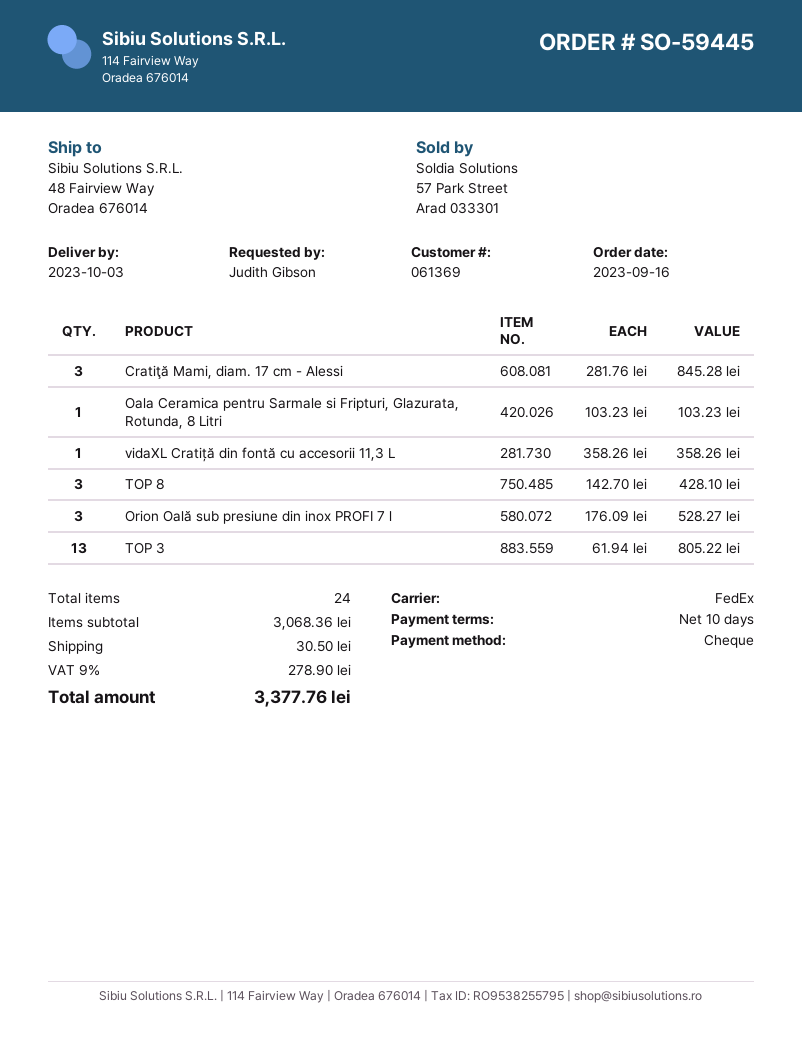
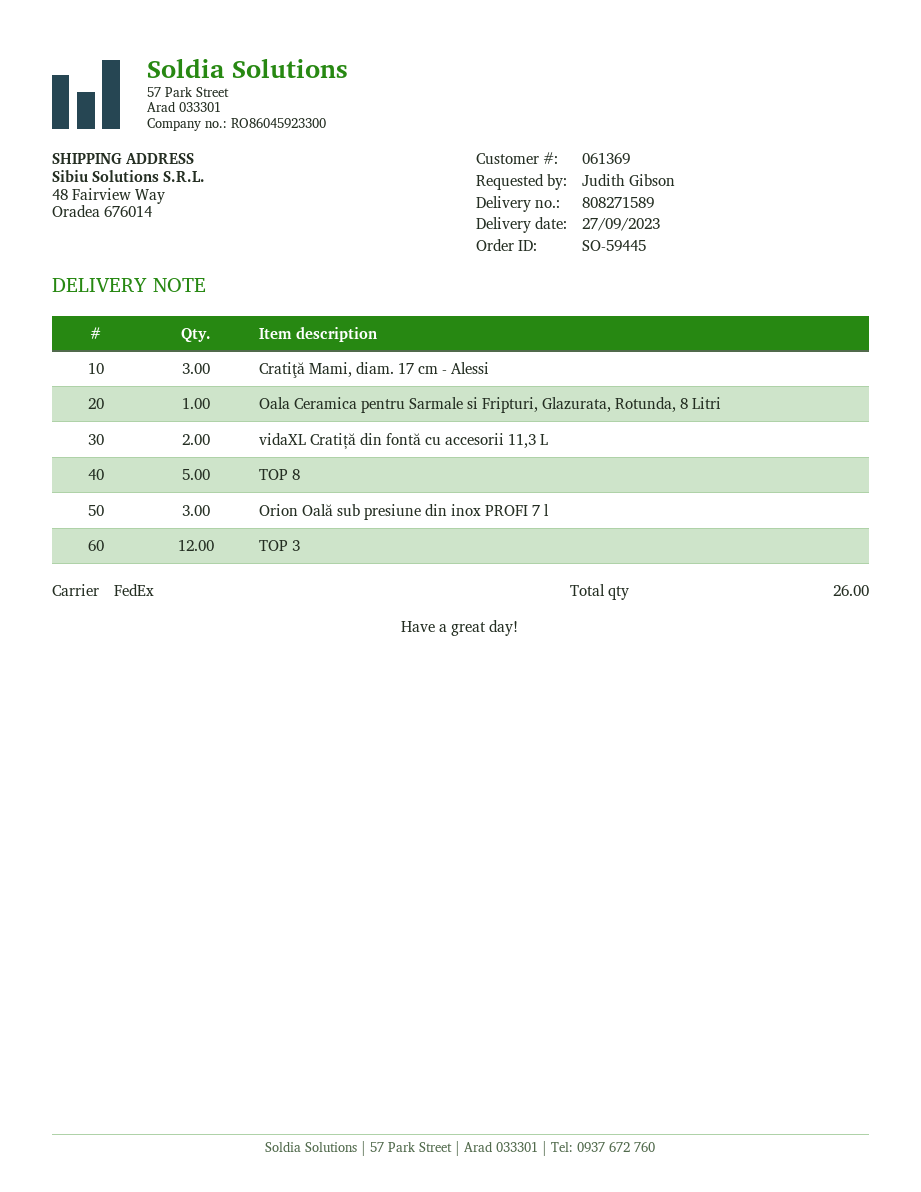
delivery date: 2023-10-03 -> 2023-09-27
vidaXL Cratiță din fontă cu accesorii 11,3 L: 1 -> 2
TOP 8: 3 -> 5
TOP 3: 13 -> 12
total quantity: 24 -> 26

